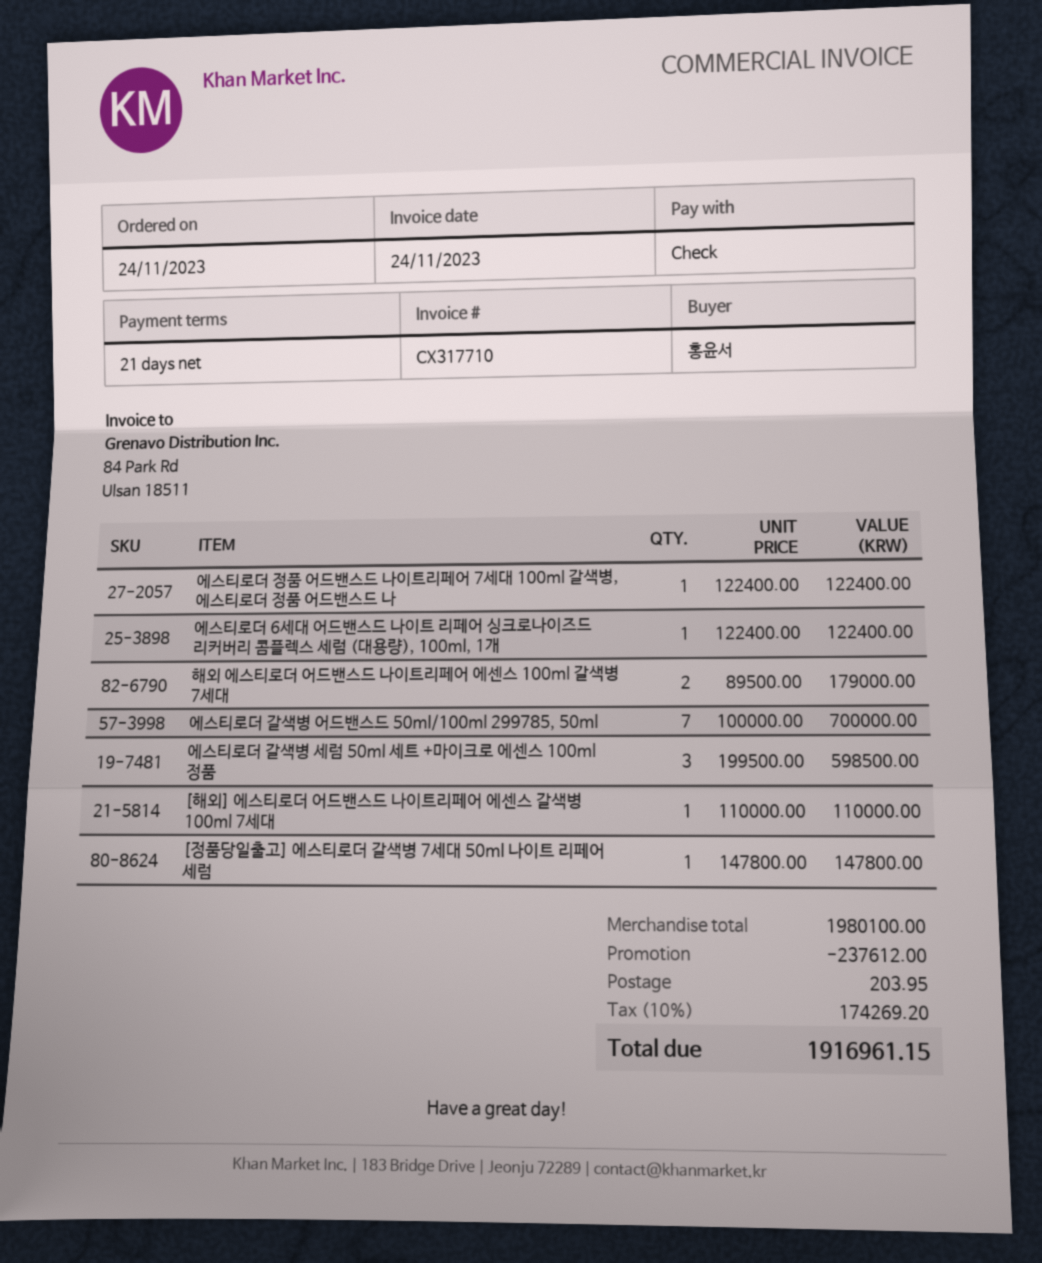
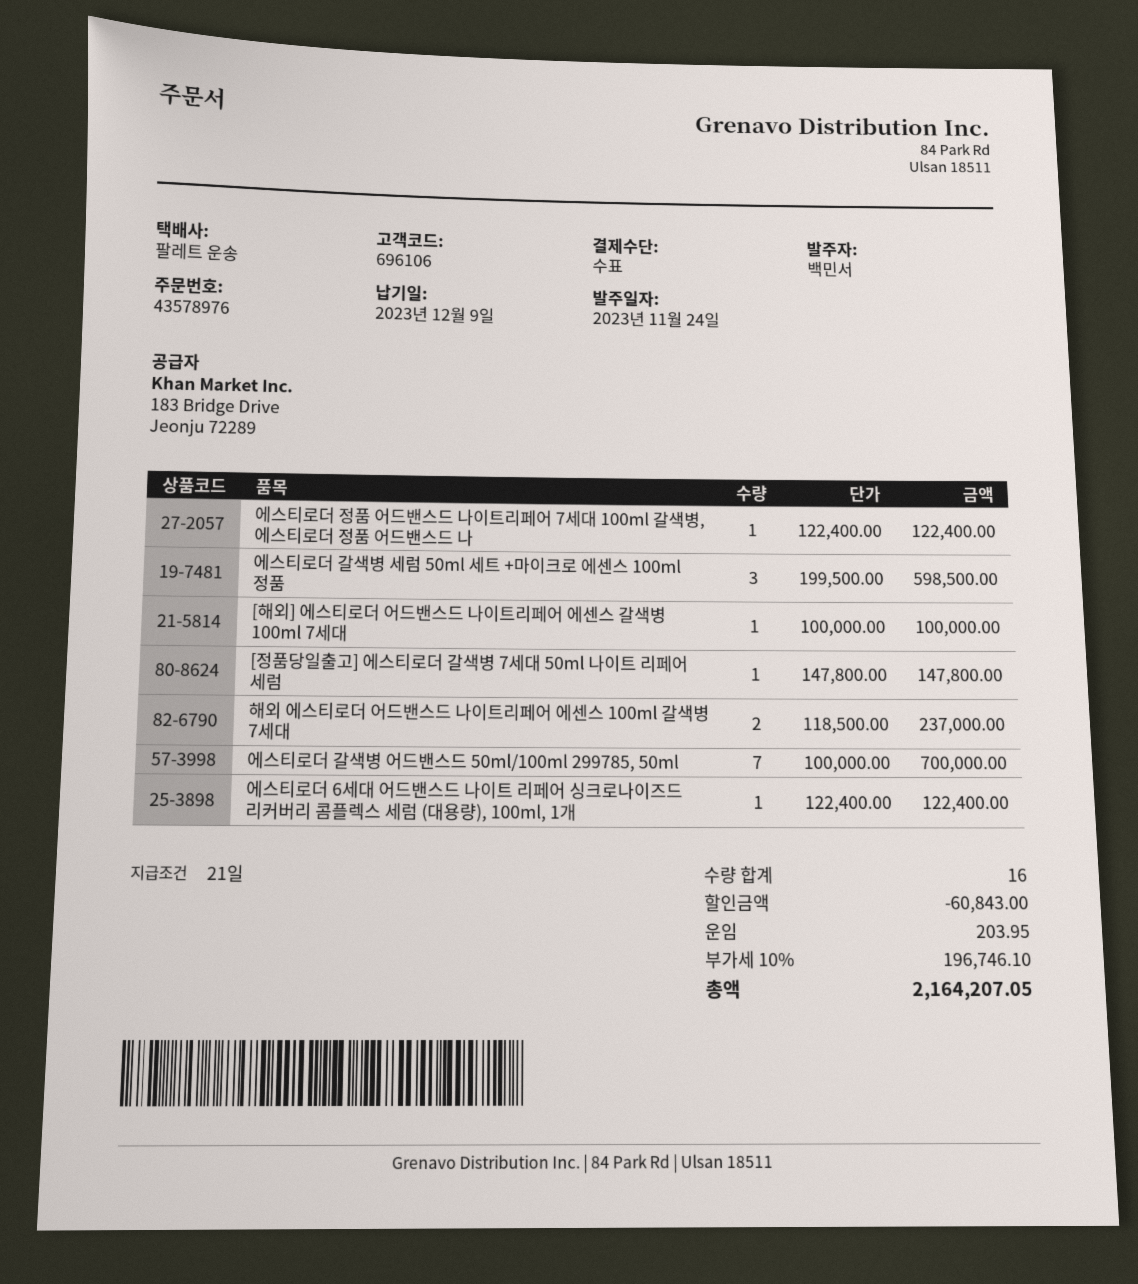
ordered by: 홍윤서 -> 백민서
해외 에스티로더 어드밴스드 나이트리페어 에센스 100ml 갈색병 7세대: 2 x 89500.00 = 179000.00 -> 2 x 118500.00 = 237000.00
[해외] 에스티로더 어드밴스드 나이트리페어 에센스 갈색병 100ml 7세대: 1 x 110000.00 = 110000.00 -> 1 x 100000.00 = 100000.00
discount: 237612.00 -> 60843.00
tax: 10% = 174269.20 -> 10% = 196746.10
total: 1916961.15 -> 2164207.05

